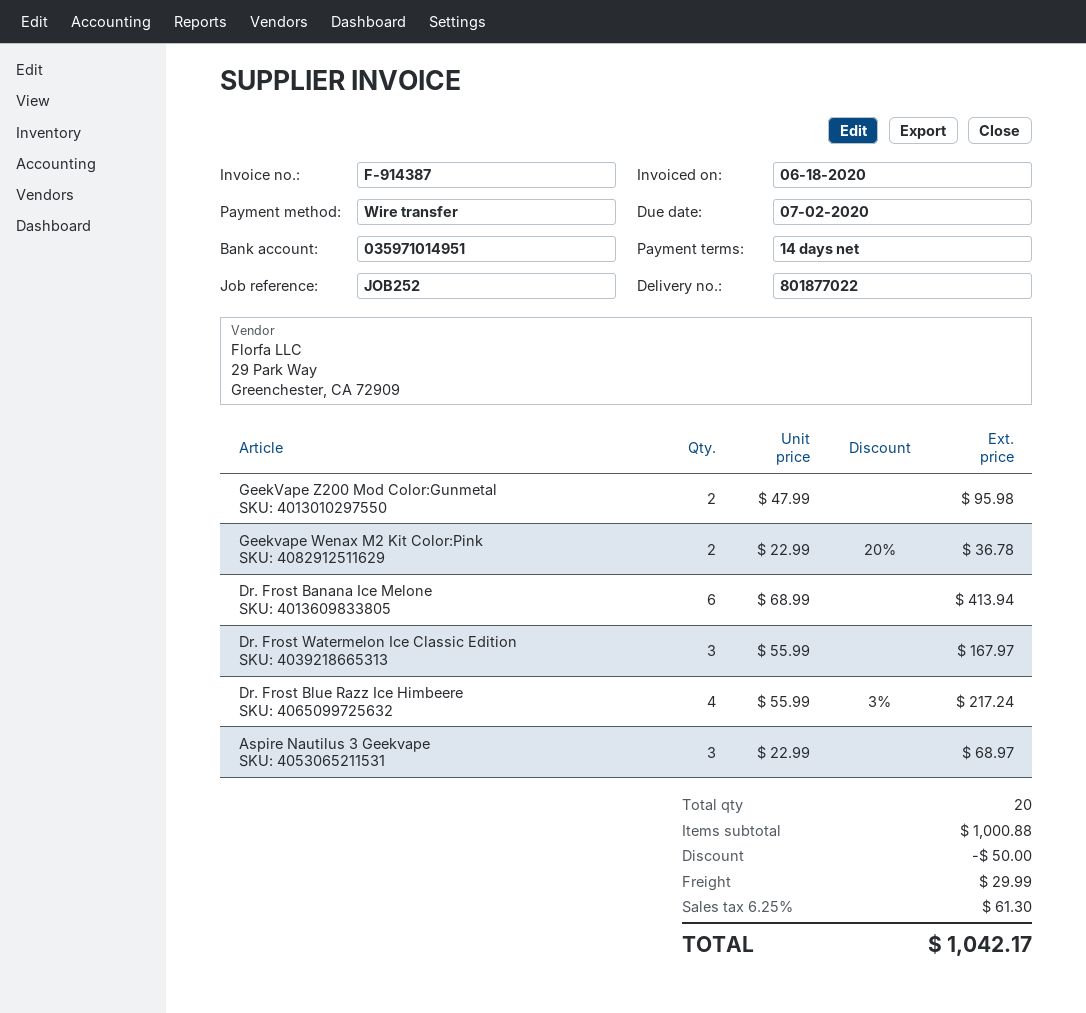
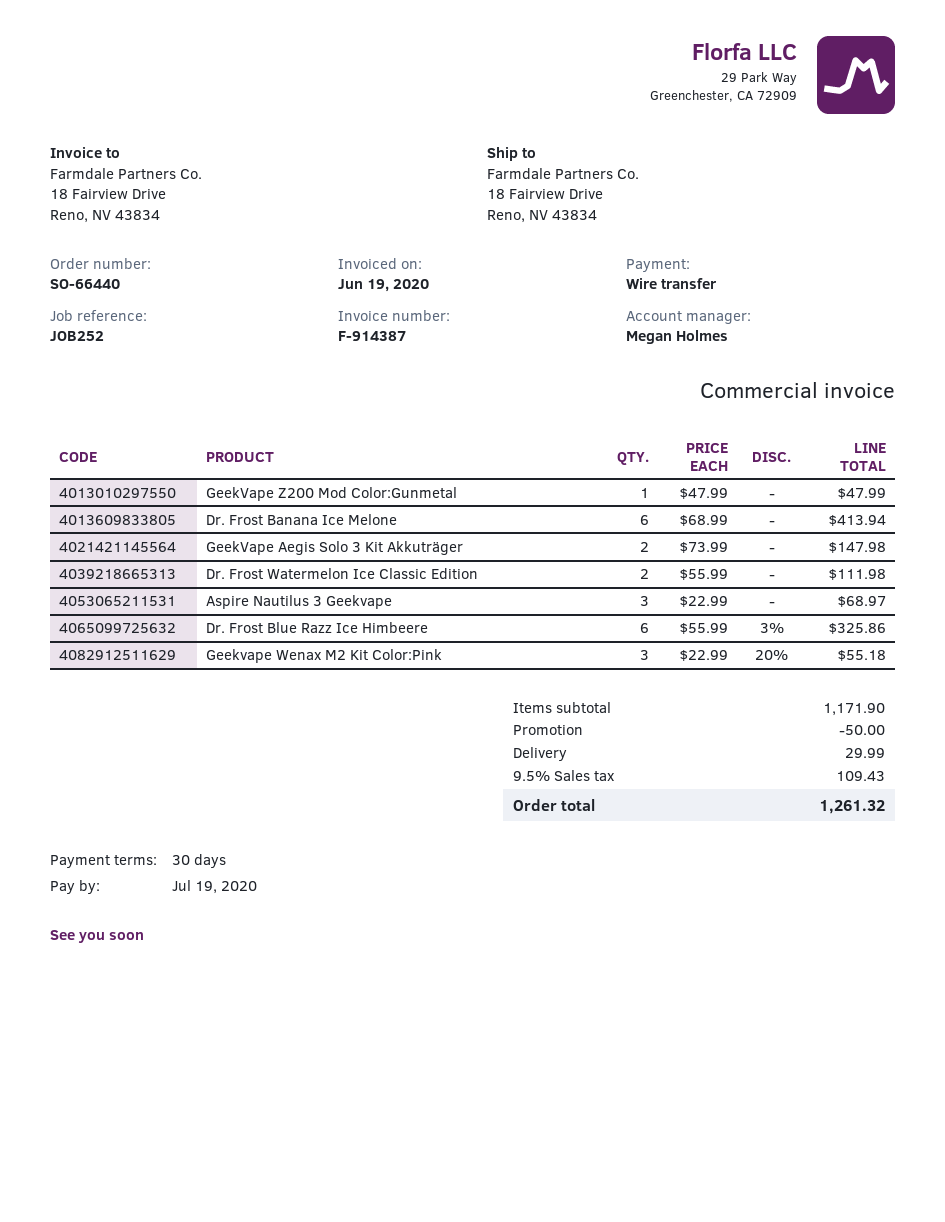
invoice date: 2020-06-18 -> 2020-06-19
payment terms: 14 days -> 30 days
due date: 2020-07-02 -> 2020-07-19
GeekVape Z200 Mod Color:Gunmetal: 2 x 47.99 = 95.98 -> 1 x 47.99 = 47.99
Geekvape Wenax M2 Kit Color:Pink: 2 x 22.99 - 20% = 36.78 -> 3 x 22.99 - 20% = 55.18
Dr. Frost Watermelon Ice Classic Edition: 3 x 55.99 = 167.97 -> 2 x 55.99 = 111.98
Dr. Frost Blue Razz Ice Himbeere: 4 x 55.99 - 3% = 217.24 -> 6 x 55.99 - 3% = 325.86
GeekVape Aegis Solo 3 Kit Akkuträger: none -> 2 x 73.99 = 147.98
subtotal: 1000.88 -> 1171.90
tax: 6.25% = 61.30 -> 9.5% = 109.43
total: 1042.17 -> 1261.32

